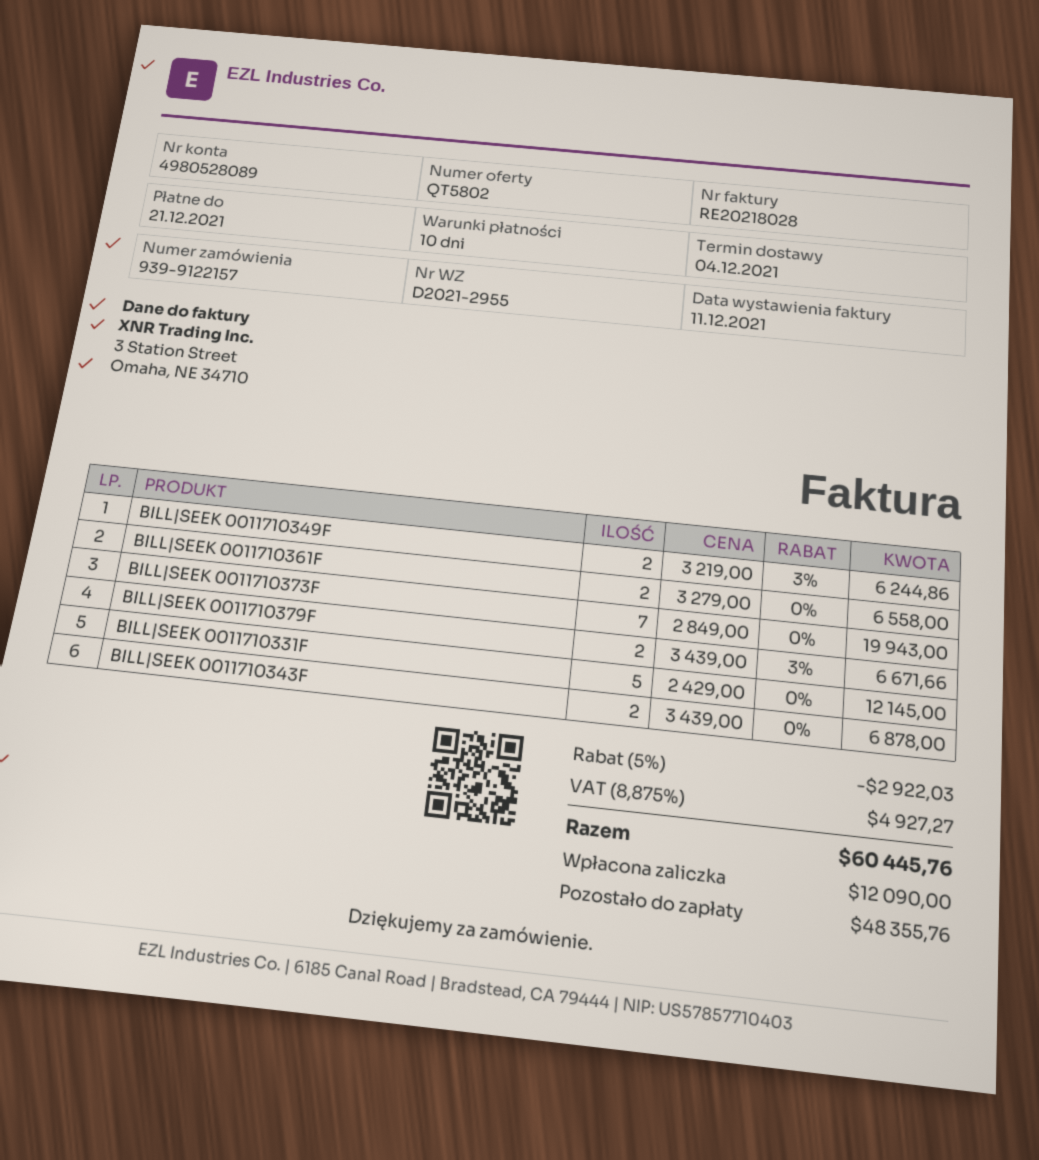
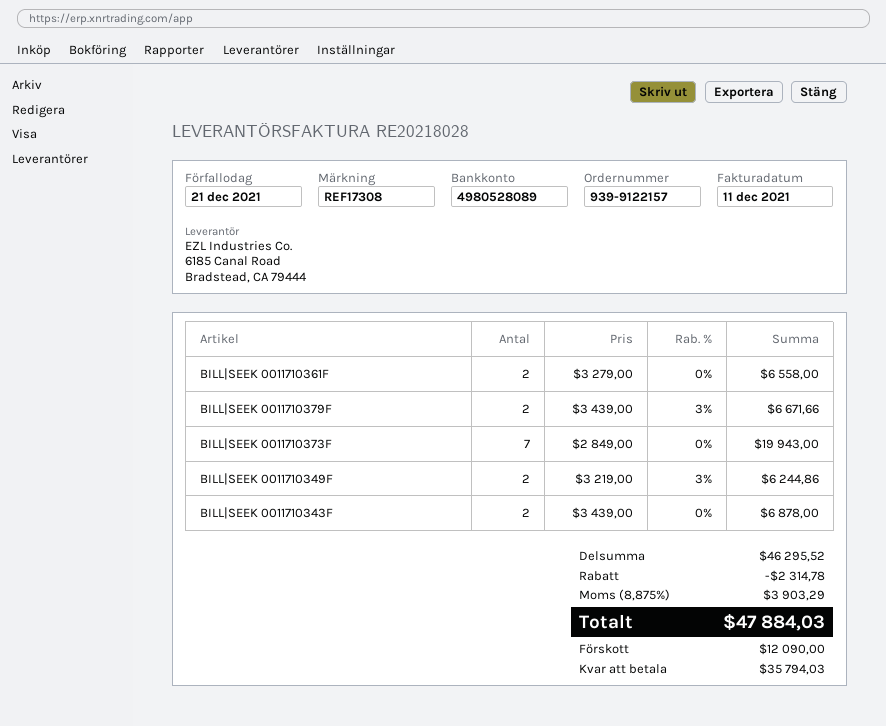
BILL|SEEK 0011710331F: 5 x 2429.00 = 12145.00 -> none
discount: 2922.03 -> 2314.78
tax: 8.875% = 4927.27 -> 8.875% = 3903.29
total: 60445.76 -> 47884.03
balance: 48355.76 -> 35794.03

